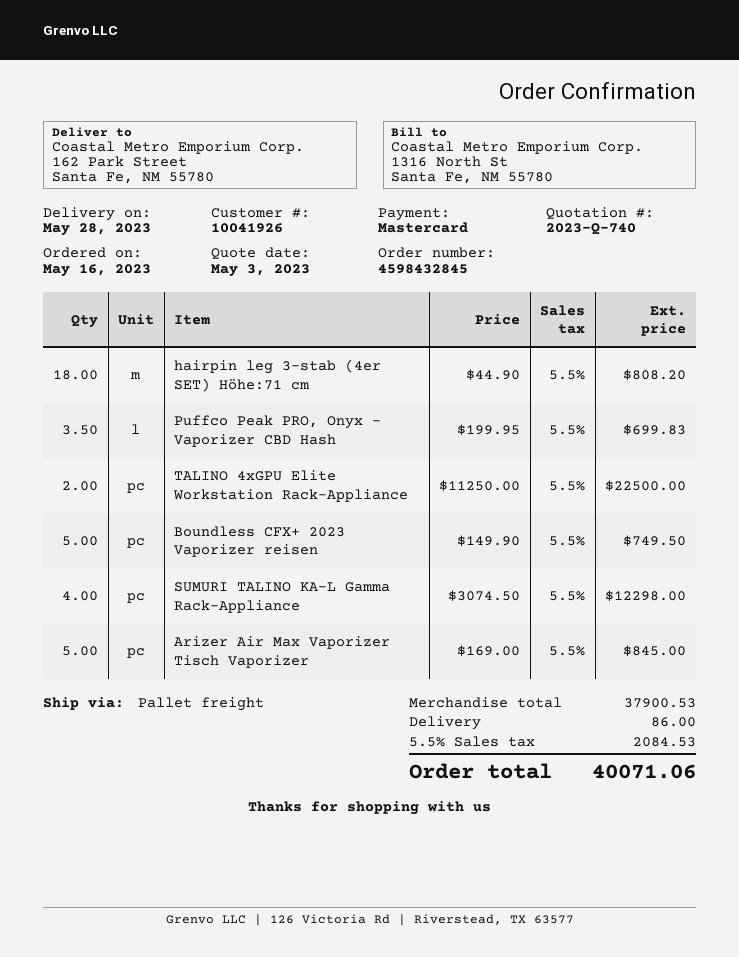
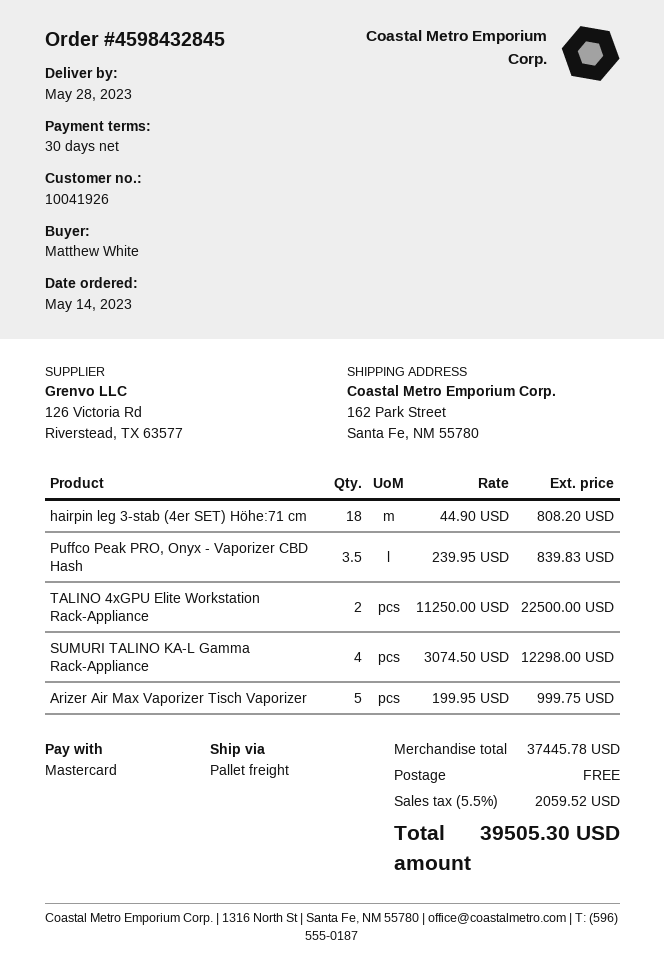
order date: 2023-05-16 -> 2023-05-14
Puffco Peak PRO, Onyx - Vaporizer CBD Hash: 3.5 x 199.95 = 699.83 -> 3.5 x 239.95 = 839.83
Boundless CFX+ 2023 Vaporizer reisen: 5 x 149.90 = 749.50 -> none
Arizer Air Max Vaporizer Tisch Vaporizer: 5 x 169.00 = 845.00 -> 5 x 199.95 = 999.75
subtotal: 37900.53 -> 37445.78
shipping: 86.00 -> 0.00
tax: 5.5% = 2084.53 -> 5.5% = 2059.52
total: 40071.06 -> 39505.30

